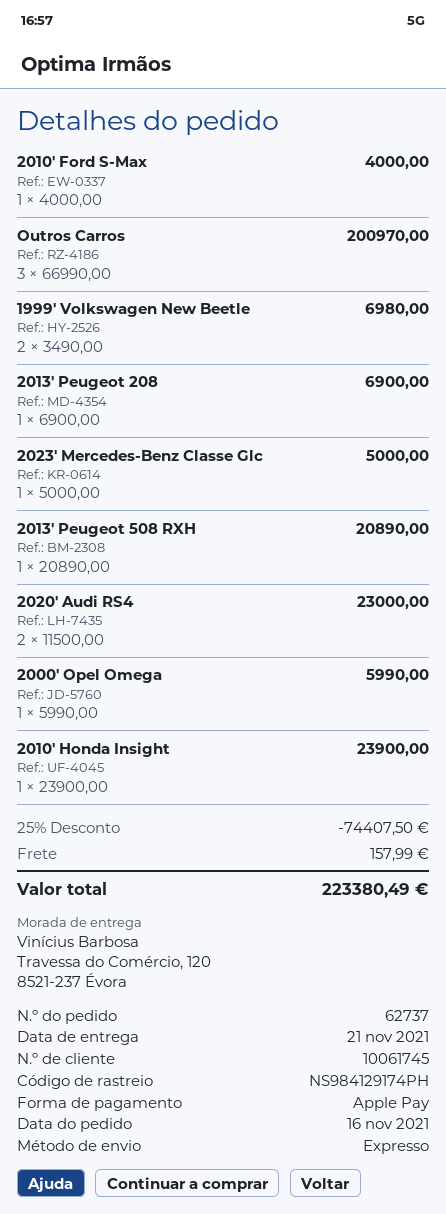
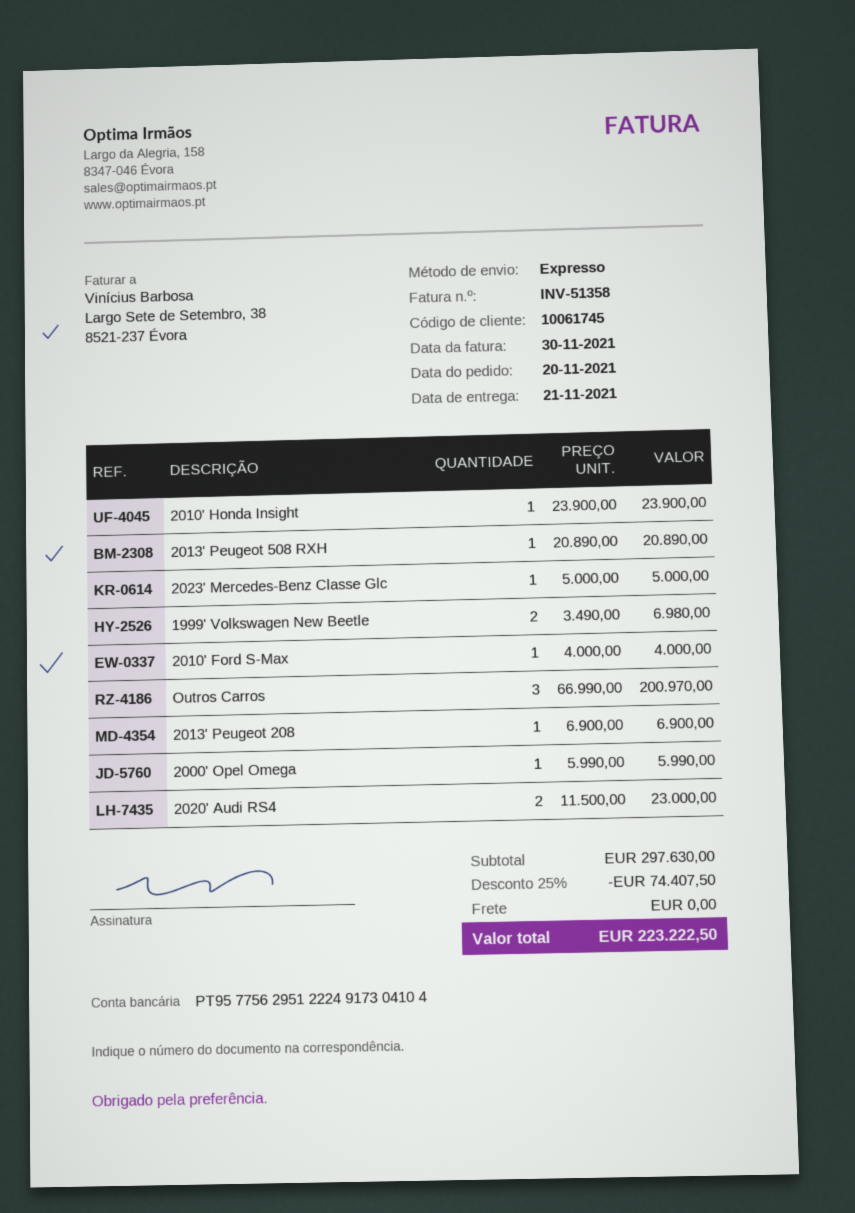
order date: 2021-11-16 -> 2021-11-20
shipping: 157.99 -> 0.00
total: 223380.49 -> 223222.50

